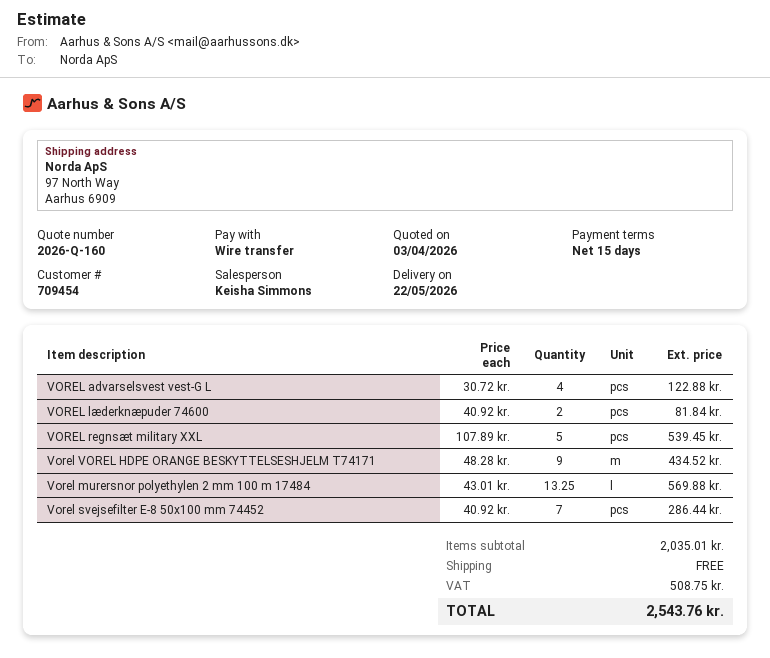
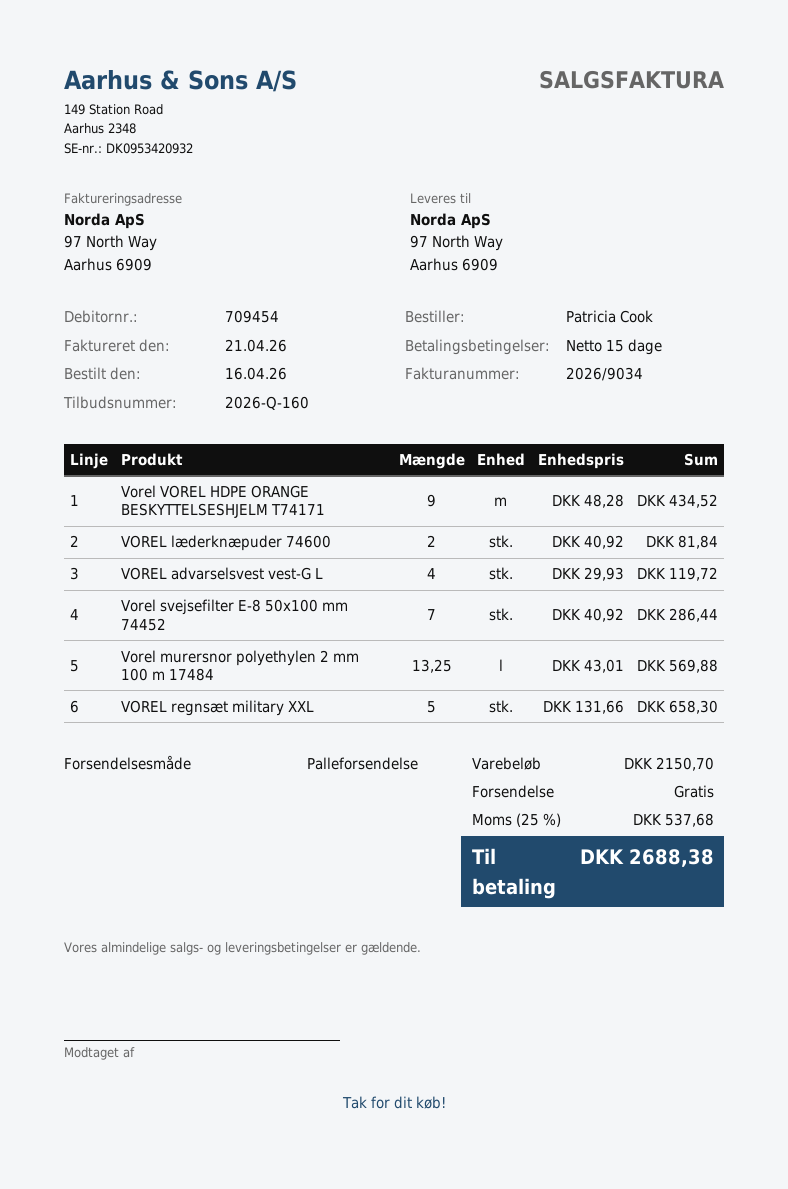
VOREL advarselsvest vest-G L: 4 x 30.72 = 122.88 -> 4 x 29.93 = 119.72
VOREL regnsæt military XXL: 5 x 107.89 = 539.45 -> 5 x 131.66 = 658.30
subtotal: 2035.01 -> 2150.70
tax: 508.75 -> 537.68
total: 2543.76 -> 2688.38

